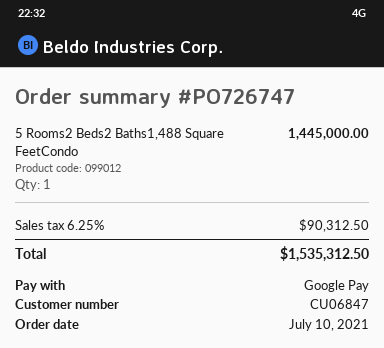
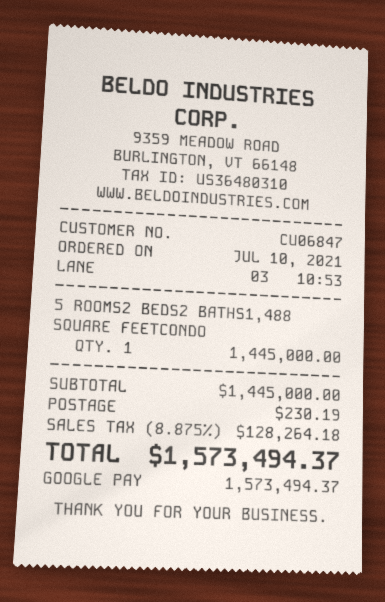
shipping: none -> 230.19
tax: 6.25% = 90312.50 -> 8.875% = 128264.18
total: 1535312.50 -> 1573494.37

